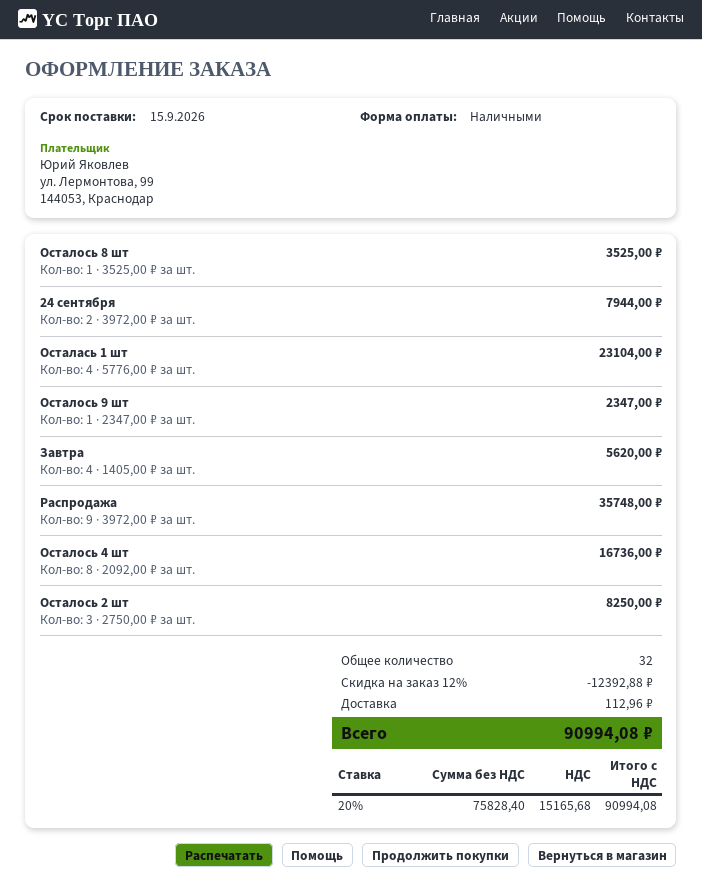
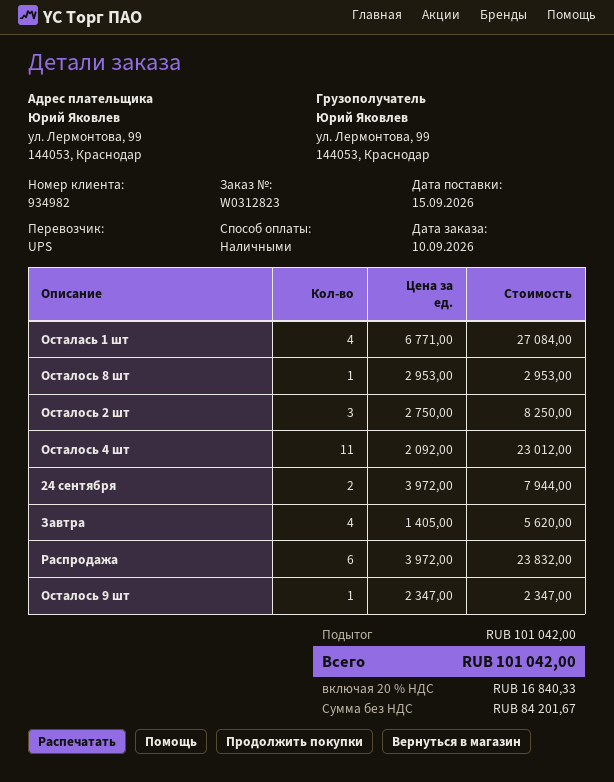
Осталось 8 шт: 1 x 3525.00 = 3525.00 -> 1 x 2953.00 = 2953.00
Осталась 1 шт: 4 x 5776.00 = 23104.00 -> 4 x 6771.00 = 27084.00
Распродажа: 9 x 3972.00 = 35748.00 -> 6 x 3972.00 = 23832.00
Осталось 4 шт: 8 x 2092.00 = 16736.00 -> 11 x 2092.00 = 23012.00
discount: 12% = 12392.88 -> none
shipping: 112.96 -> none
net: 75828.40 -> 84201.67
tax: 20% = 15165.68 -> 20% = 16840.33
total: 90994.08 -> 101042.00

